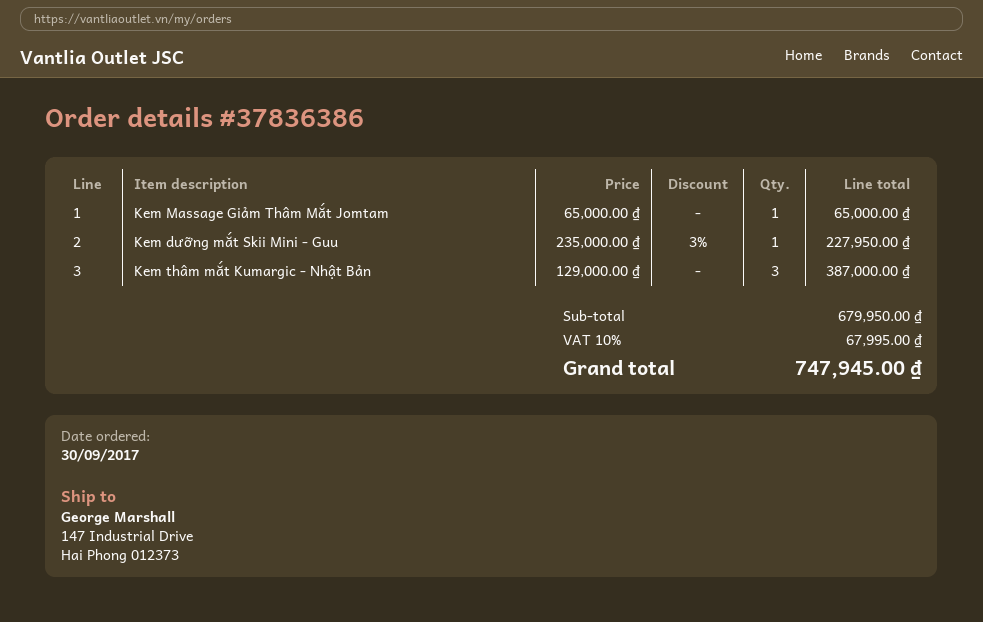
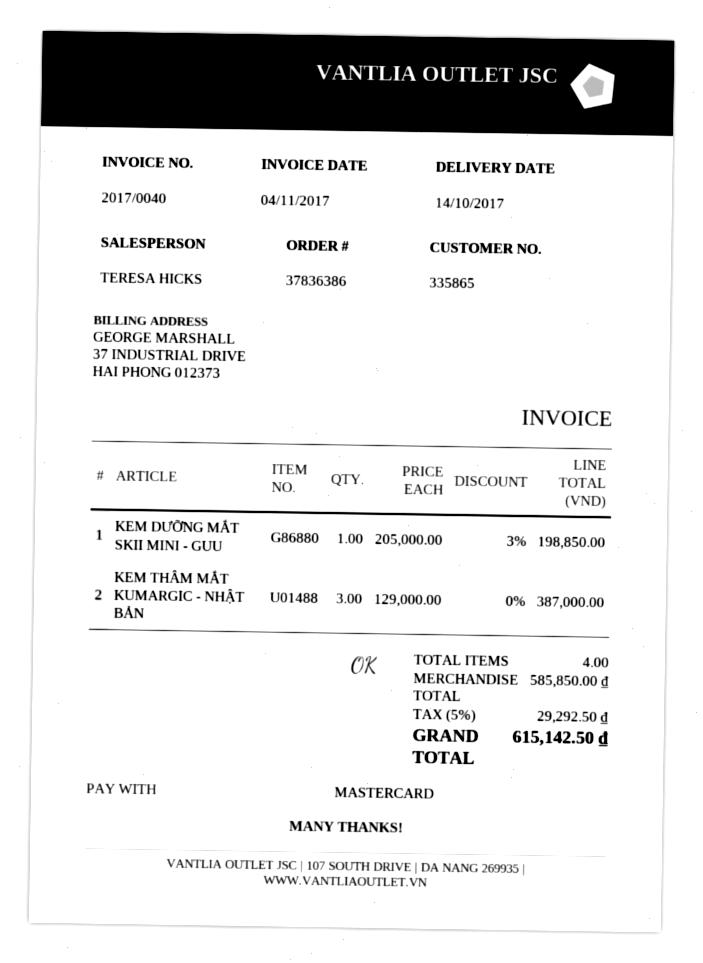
Kem Massage Giảm Thâm Mắt Jomtam: 1 x 65000.00 = 65000.00 -> none
Kem dưỡng mắt Skii Mini - Guu: 1 x 235000.00 - 3% = 227950.00 -> 1 x 205000.00 - 3% = 198850.00
subtotal: 679950.00 -> 585850.00
tax: 10% = 67995.00 -> 5% = 29292.50
total: 747945.00 -> 615142.50

